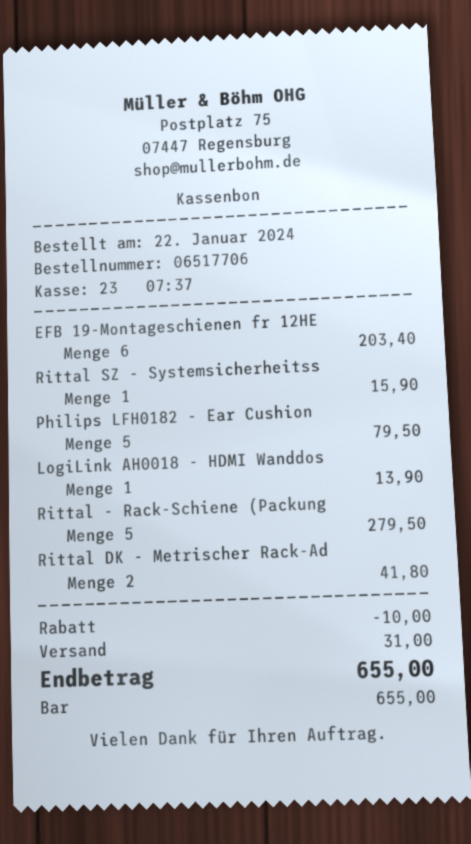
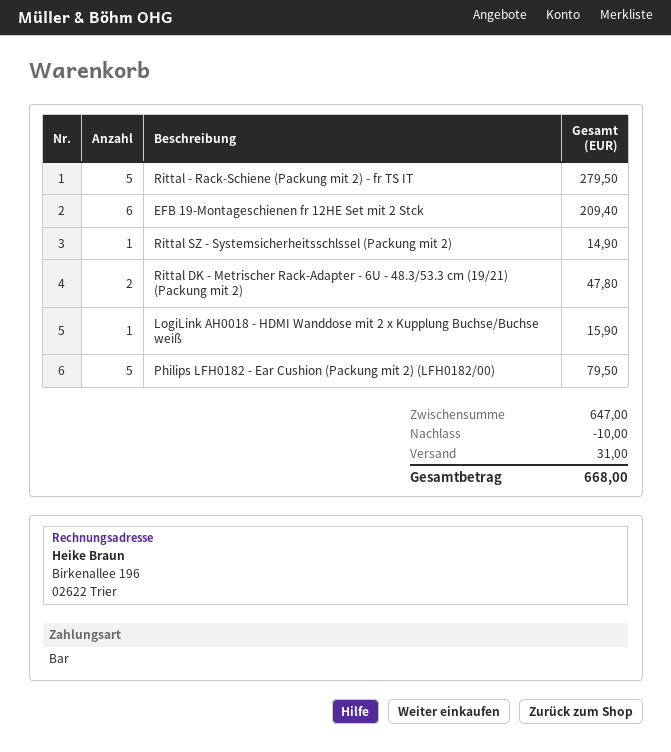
EFB 19-Montageschienen fr 12HE: 6 for 203.40 -> 6 for 209.40
Rittal SZ - Systemsicherheitss: 1 for 15.90 -> 1 for 14.90
LogiLink AH0018 - HDMI Wanddos: 1 for 13.90 -> 1 for 15.90
Rittal DK - Metrischer Rack-Ad: 2 for 41.80 -> 2 for 47.80
total: 655.00 -> 668.00

